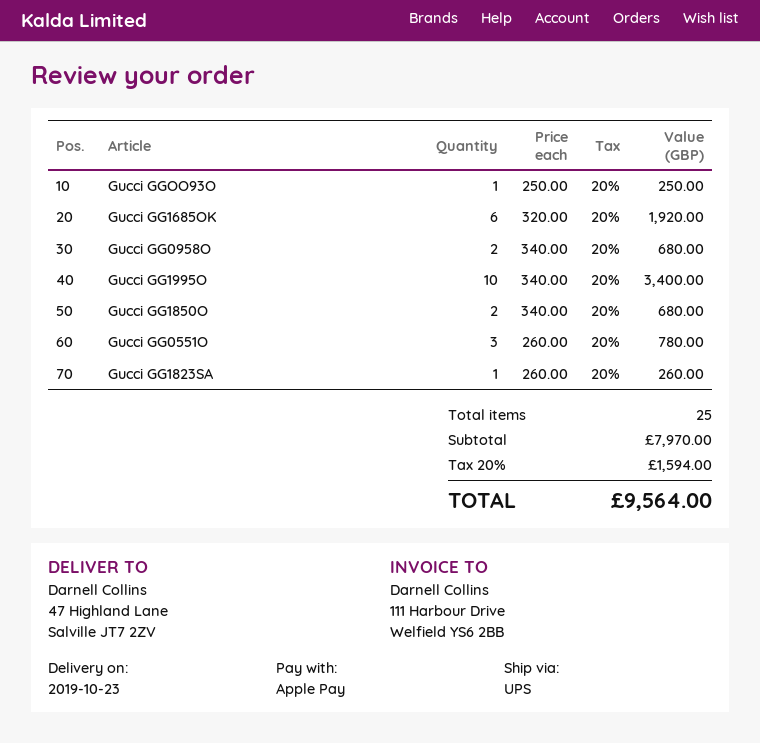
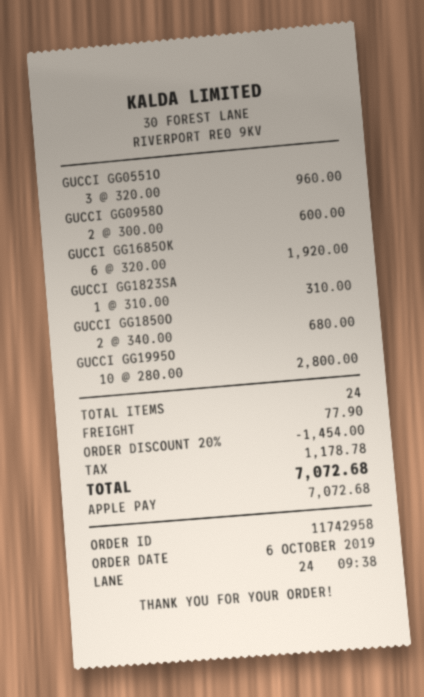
Gucci GGOO93O: 1 x 250.00 = 250.00 -> none
Gucci GG0958O: 2 x 340.00 = 680.00 -> 2 x 300.00 = 600.00
Gucci GG1995O: 10 x 340.00 = 3400.00 -> 10 x 280.00 = 2800.00
Gucci GG0551O: 3 x 260.00 = 780.00 -> 3 x 320.00 = 960.00
Gucci GG1823SA: 1 x 260.00 = 260.00 -> 1 x 310.00 = 310.00
total quantity: 25 -> 24
discount: none -> 20% = 1454.00
shipping: none -> 77.90
tax: 1594.00 -> 1178.78
total: 9564.00 -> 7072.68

